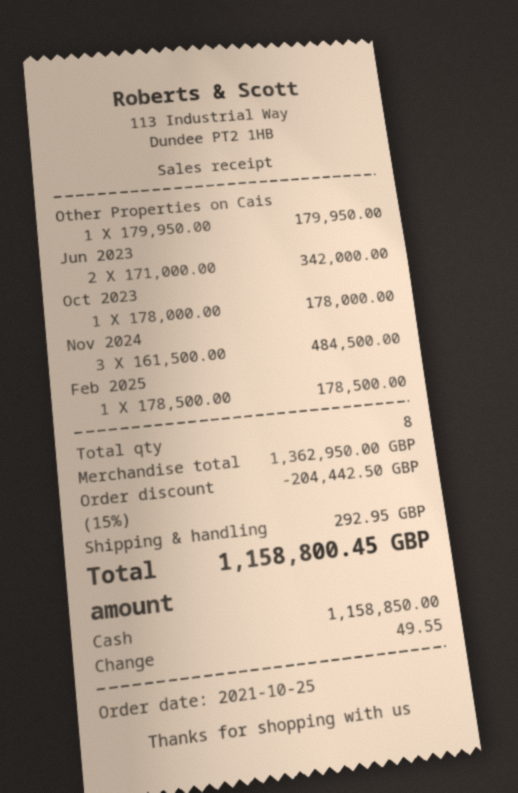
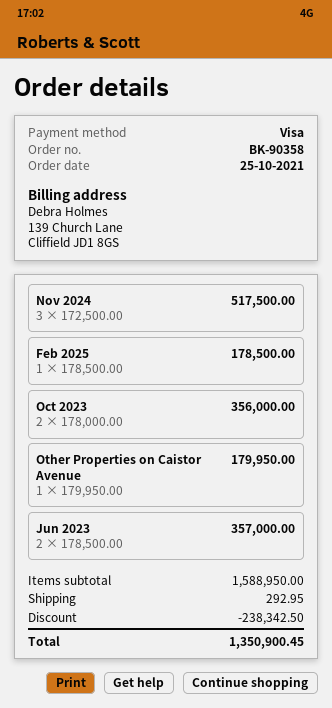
payment method: cash -> Visa
Jun 2023: 2 x 171000.00 = 342000.00 -> 2 x 178500.00 = 357000.00
Oct 2023: 1 x 178000.00 = 178000.00 -> 2 x 178000.00 = 356000.00
Nov 2024: 3 x 161500.00 = 484500.00 -> 3 x 172500.00 = 517500.00
subtotal: 1362950.00 -> 1588950.00
discount: 204442.50 -> 238342.50
total: 1158800.45 -> 1350900.45

